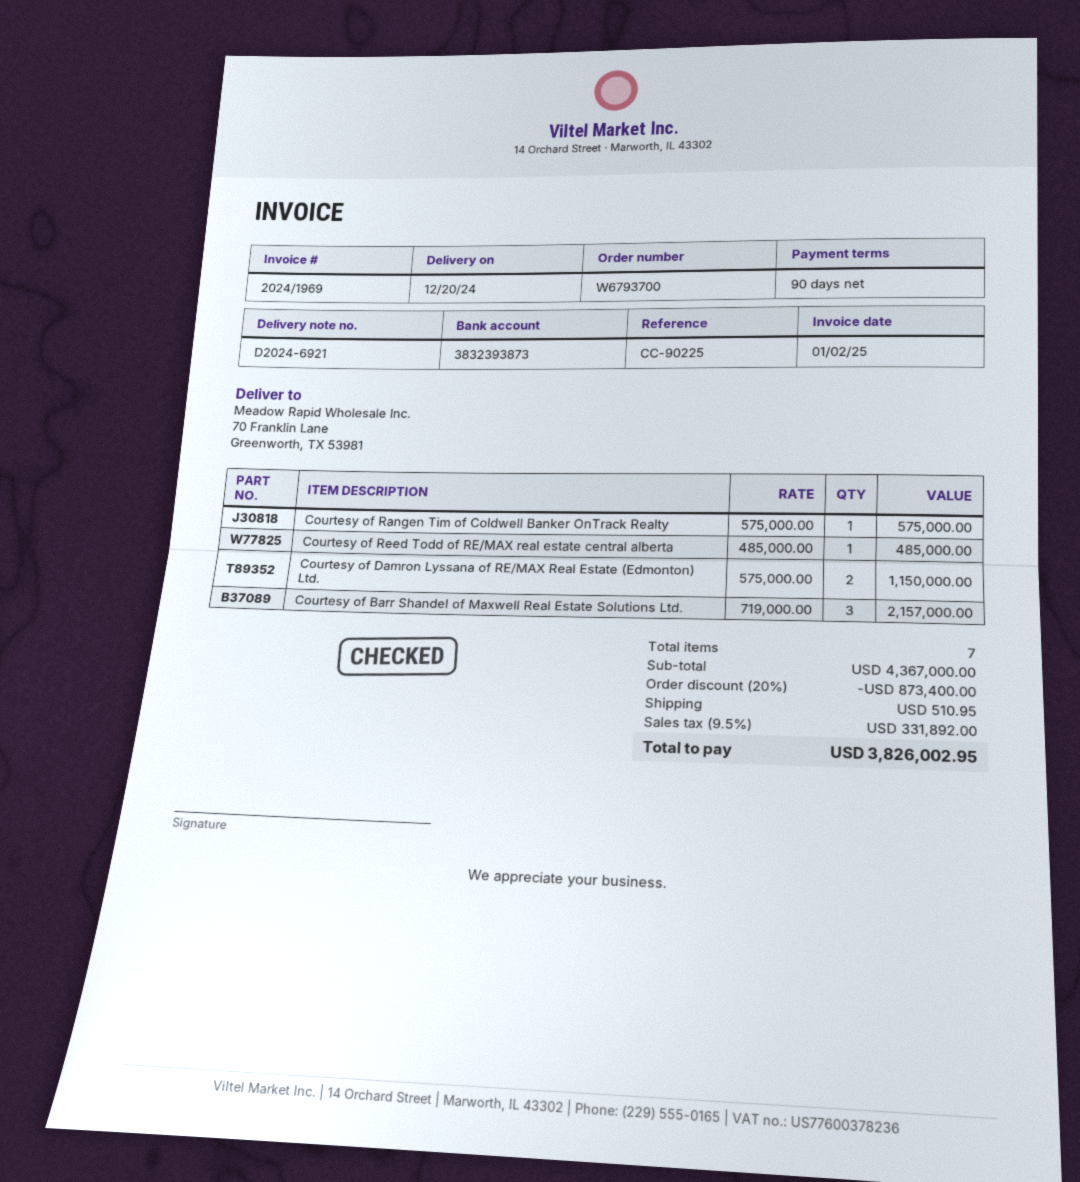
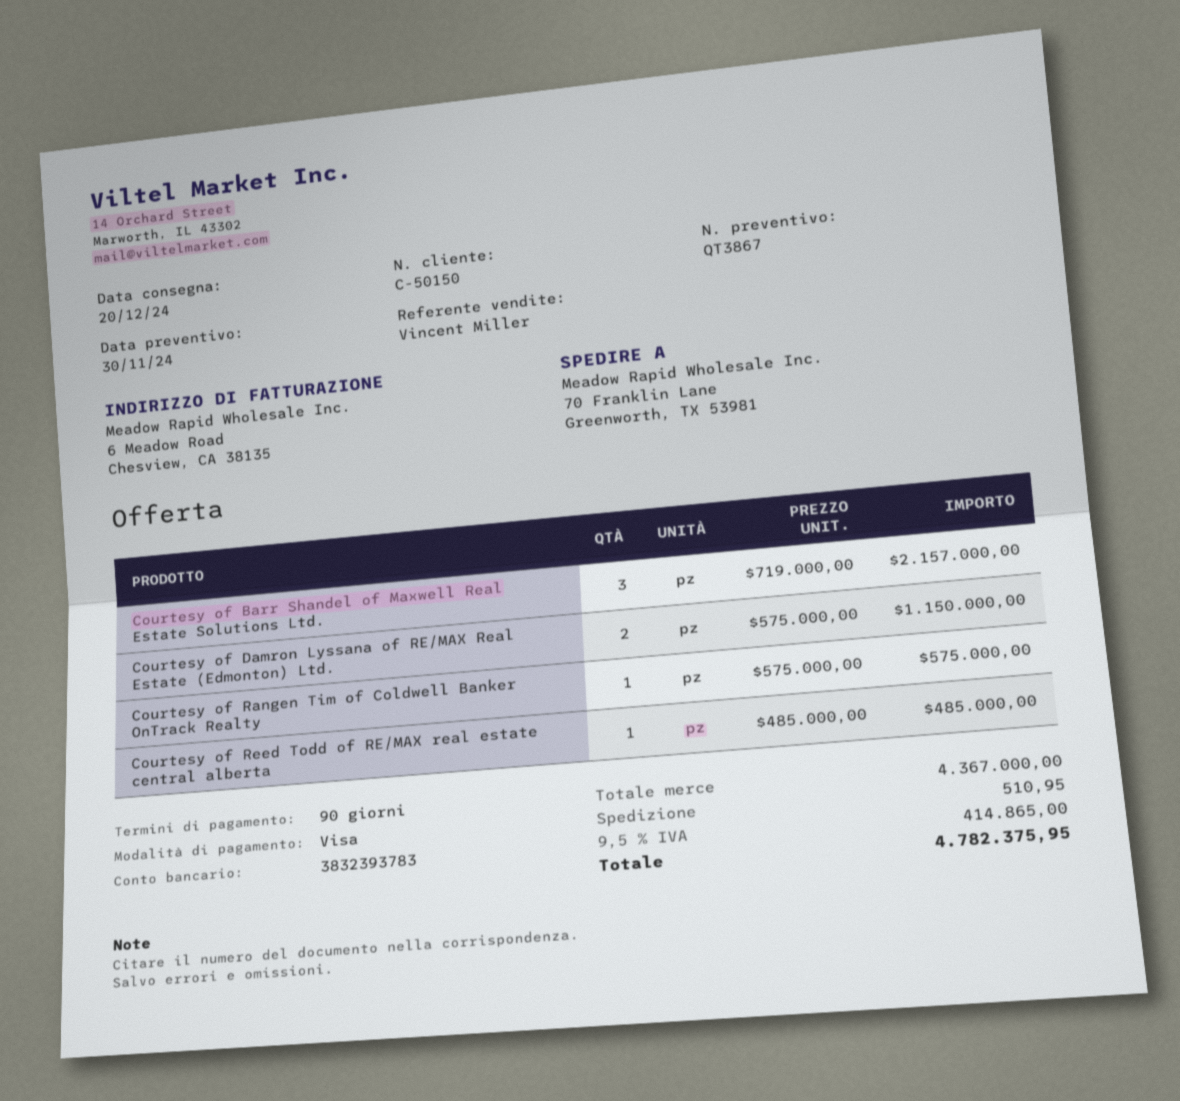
bank account: 3832393873 -> 3832393783
discount: 20% = 873400.00 -> none
tax: 9.5% = 331892.00 -> 9.5% = 414865.00
total: 3826002.95 -> 4782375.95

